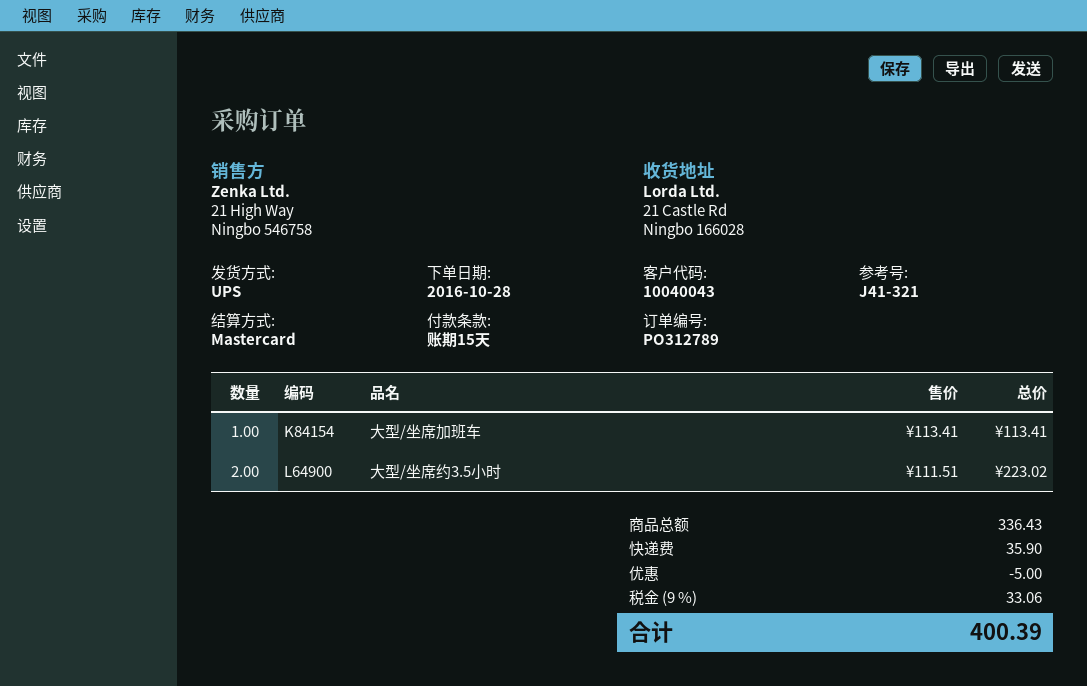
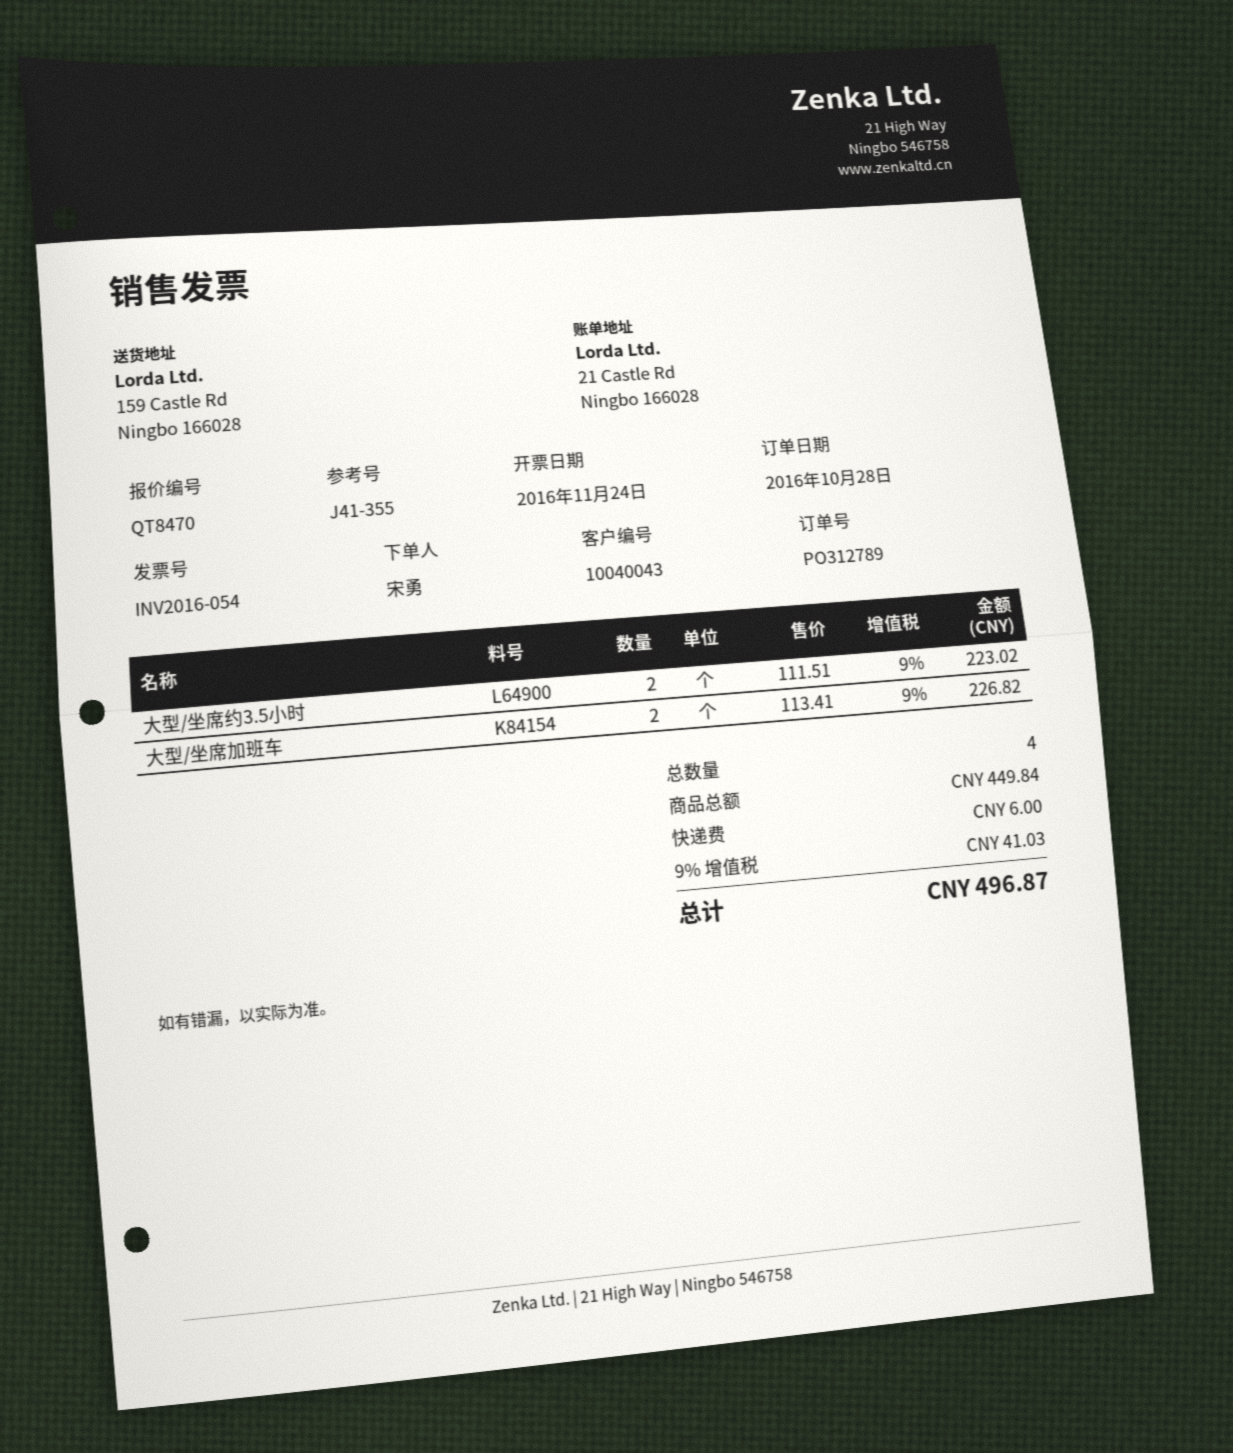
reference: J41-321 -> J41-355
ship to: 21 Castle Rd, Ningbo 166028 -> 159 Castle Rd, Ningbo 166028
大型/坐席加班车: 1 x 113.41 = 113.41 -> 2 x 113.41 = 226.82
subtotal: 336.43 -> 449.84
discount: 5.00 -> none
shipping: 35.90 -> 6.00
tax: 9% = 33.06 -> 9% = 41.03
total: 400.39 -> 496.87

